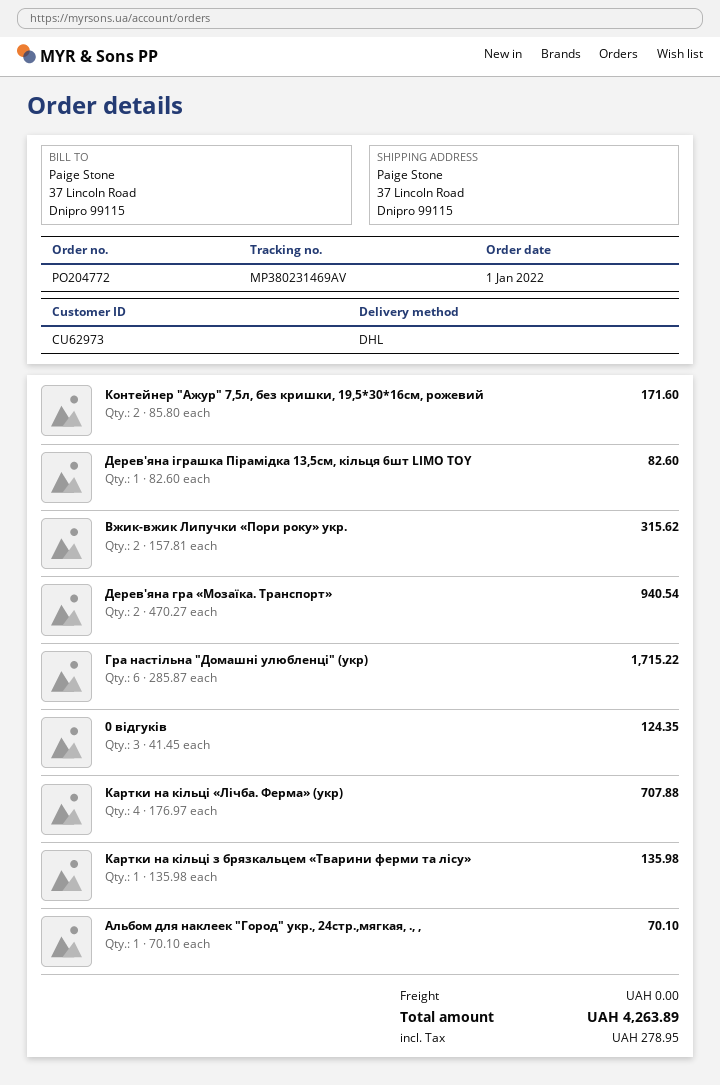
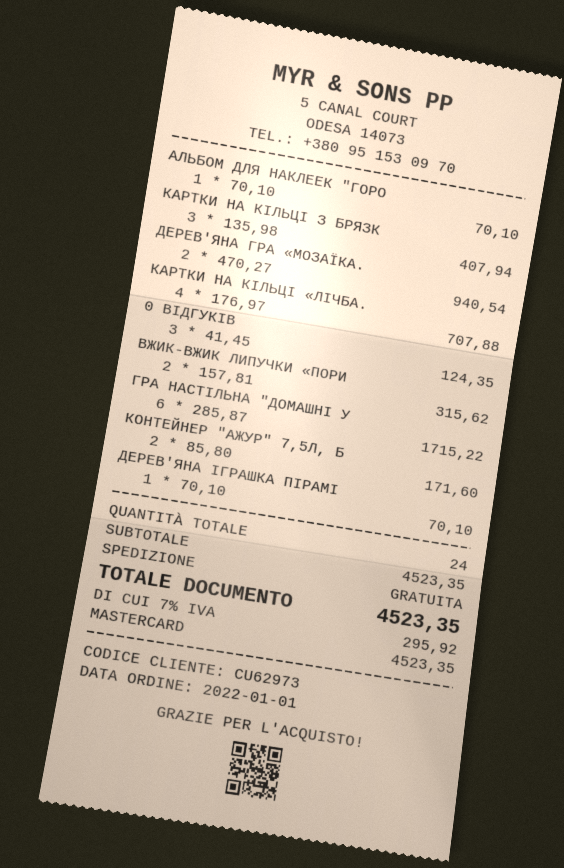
Дерев'яна іграшка Пірамідка 13,5см, кільця 6шт LIMO TOY: 1 x 82.60 = 82.60 -> 1 x 70.10 = 70.10
Картки на кільці з брязкальцем «Тварини ферми та лісу»: 1 x 135.98 = 135.98 -> 3 x 135.98 = 407.94
tax: 278.95 -> 295.92
total: 4263.89 -> 4523.35

